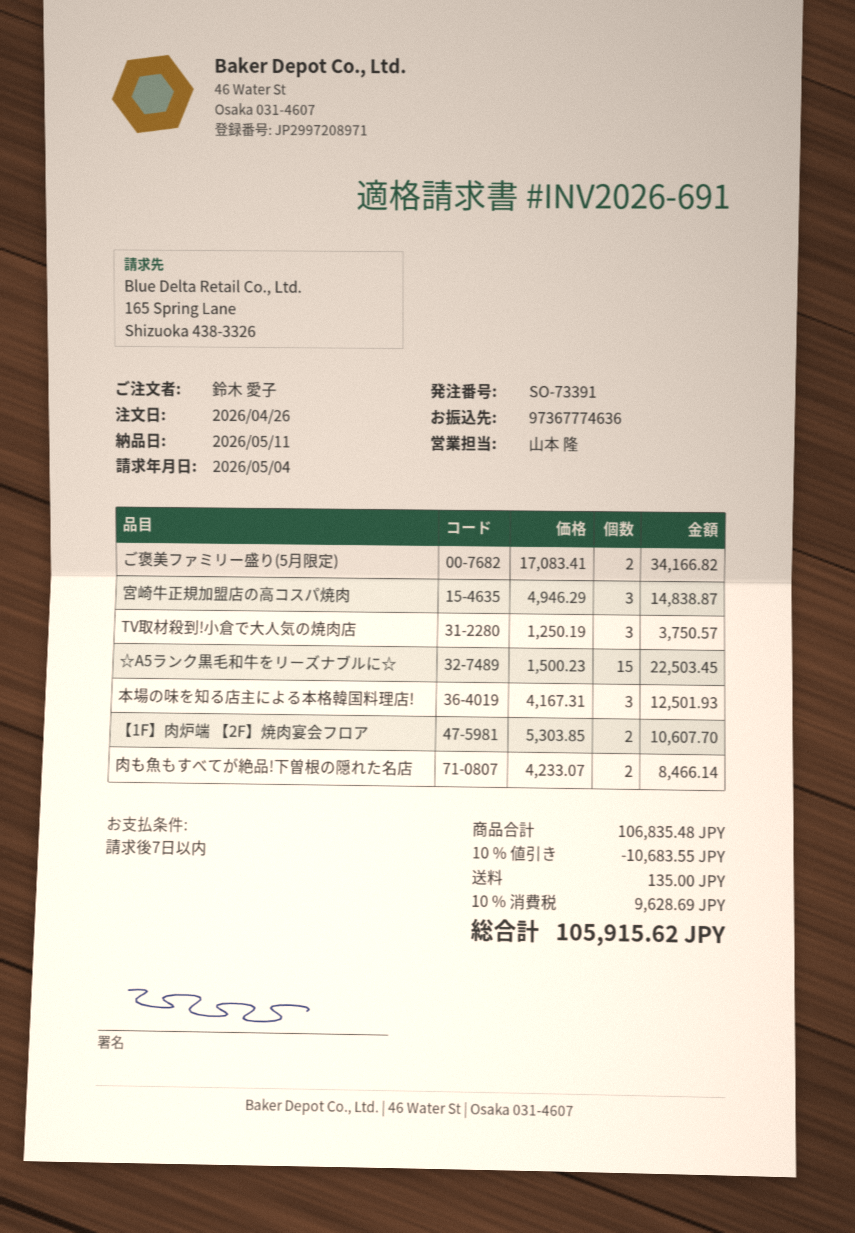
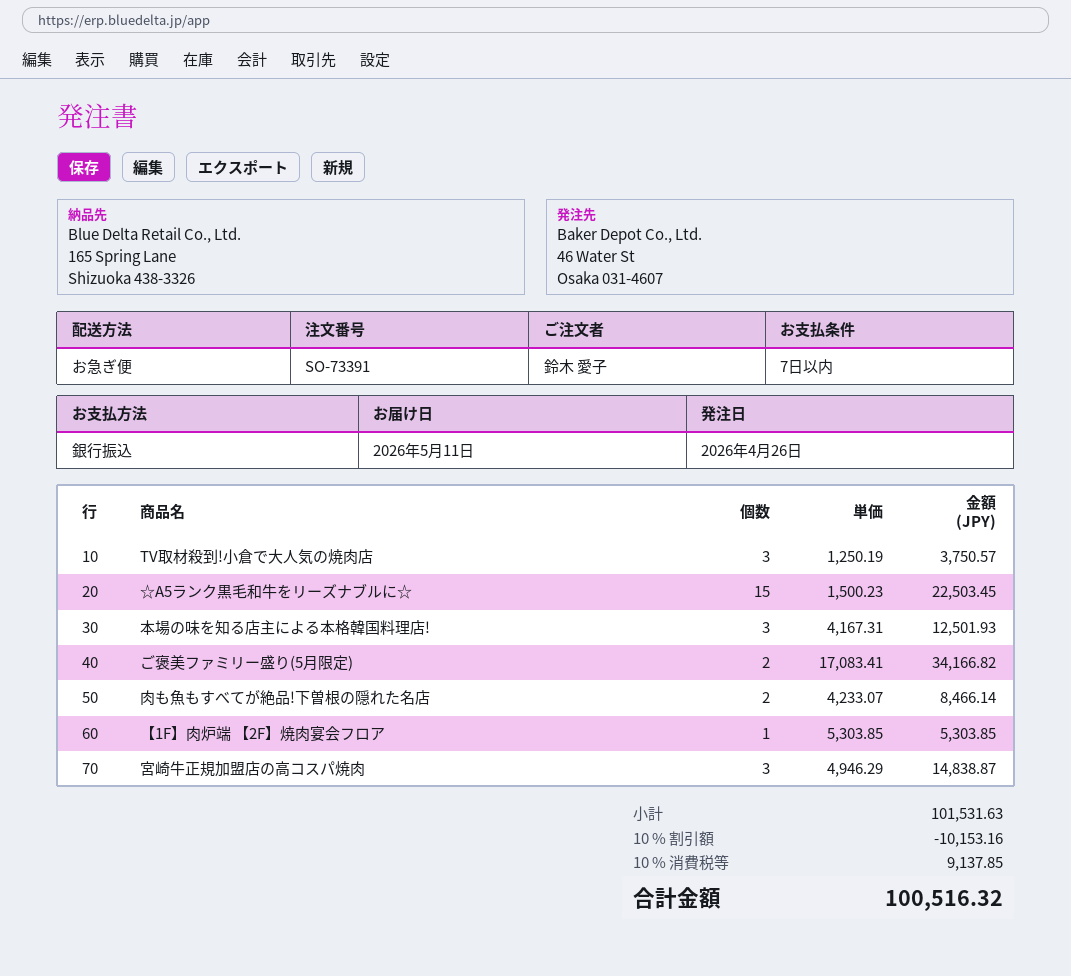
【1F】肉炉端 【2F】焼肉宴会フロア: 2 x 5303.85 = 10607.70 -> 1 x 5303.85 = 5303.85
subtotal: 106835.48 -> 101531.63
discount: 10% = 10683.55 -> 10% = 10153.16
shipping: 135.00 -> none
tax: 10% = 9628.69 -> 10% = 9137.85
total: 105915.62 -> 100516.32

